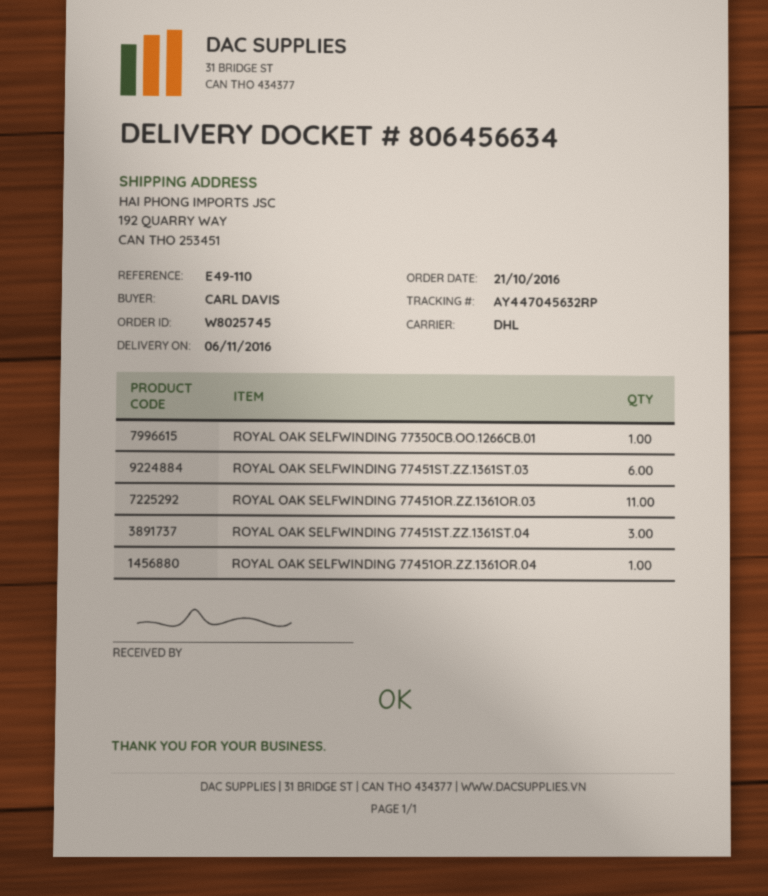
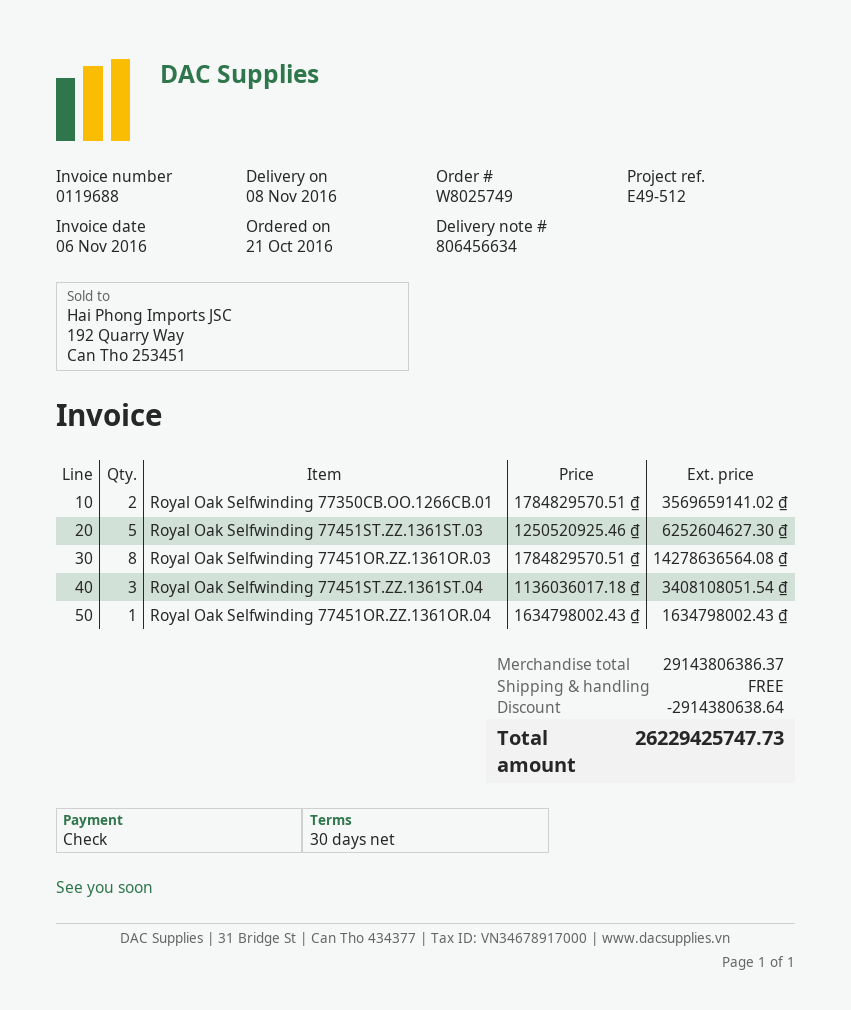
order number: W8025745 -> W8025749
delivery date: 2016-11-06 -> 2016-11-08
reference: E49-110 -> E49-512
ROYAL OAK SELFWINDING 77350CB.OO.1266CB.01: 1 -> 2
ROYAL OAK SELFWINDING 77451ST.ZZ.1361ST.03: 6 -> 5
ROYAL OAK SELFWINDING 77451OR.ZZ.1361OR.03: 11 -> 8

